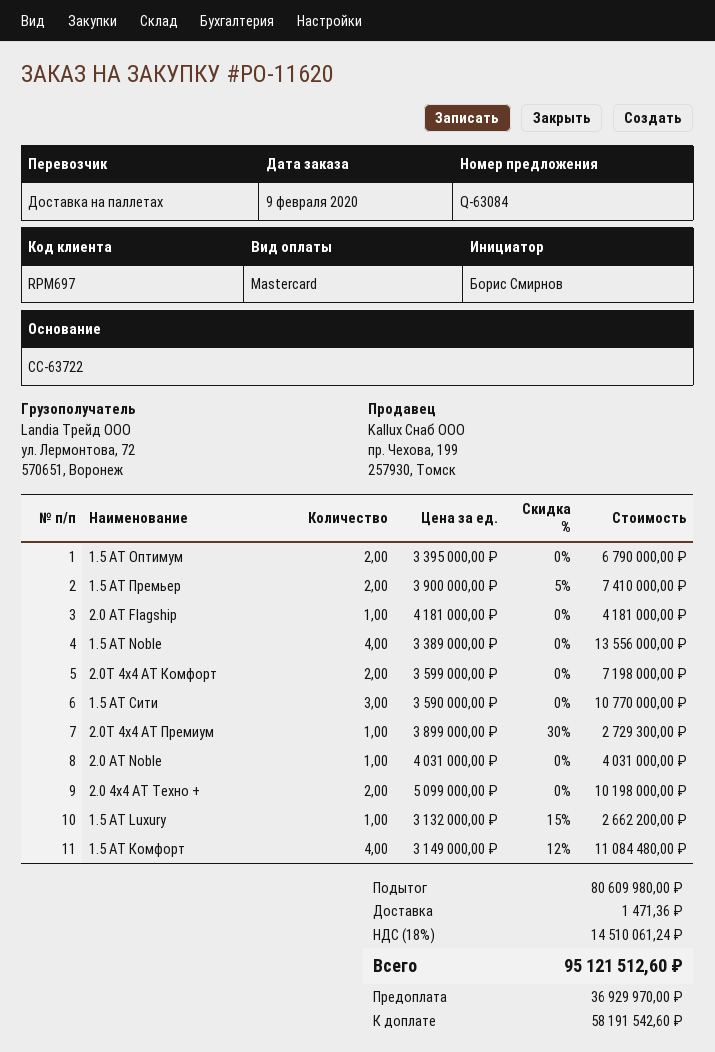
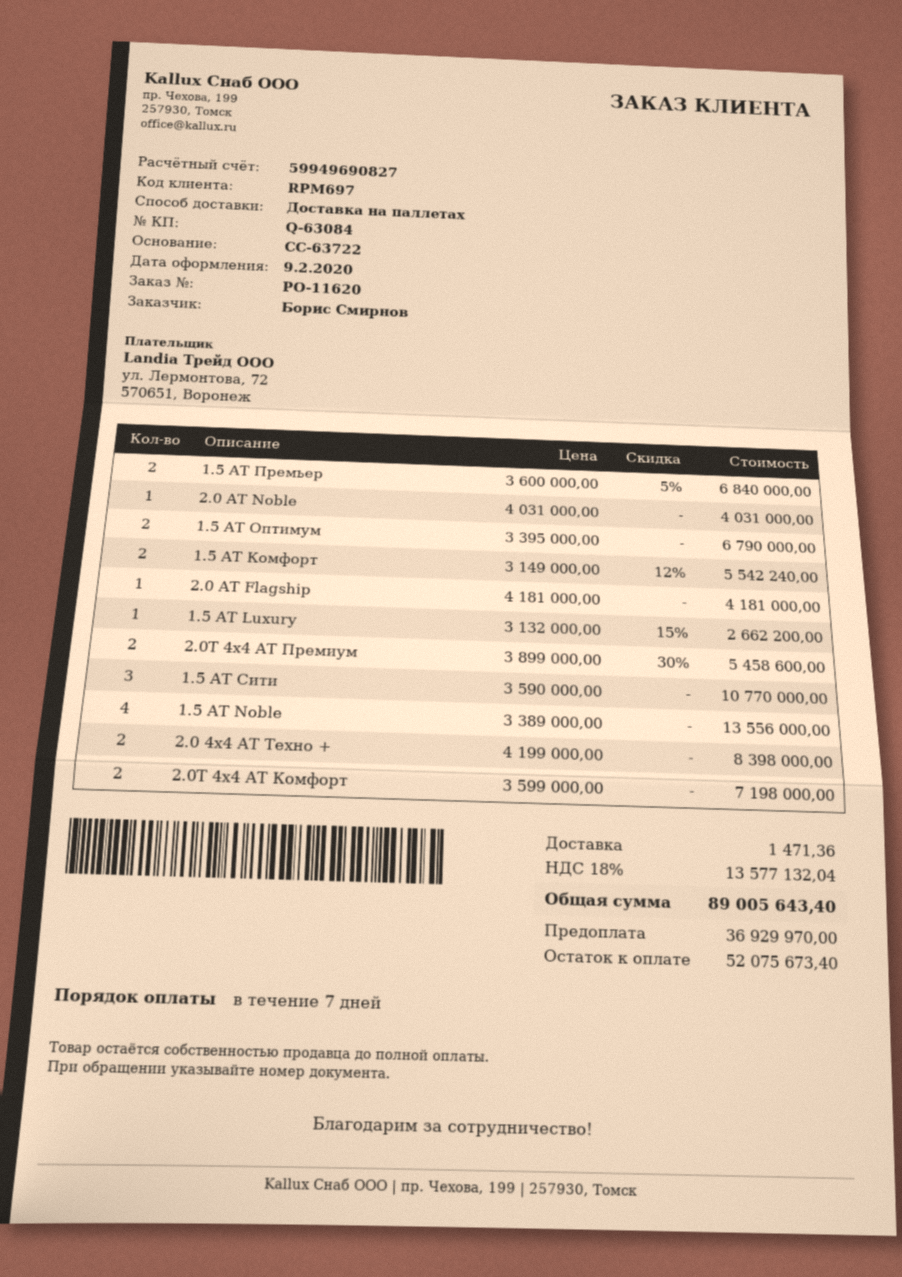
1.5 AT Премьер: 2 x 3900000.00 - 5% = 7410000.00 -> 2 x 3600000.00 - 5% = 6840000.00
2.0T 4x4 AT Премиум: 1 x 3899000.00 - 30% = 2729300.00 -> 2 x 3899000.00 - 30% = 5458600.00
2.0 4x4 AT Техно +: 2 x 5099000.00 = 10198000.00 -> 2 x 4199000.00 = 8398000.00
1.5 AT Комфорт: 4 x 3149000.00 - 12% = 11084480.00 -> 2 x 3149000.00 - 12% = 5542240.00
tax: 18% = 14510061.24 -> 18% = 13577132.04
total: 95121512.60 -> 89005643.40
balance: 58191542.60 -> 52075673.40

